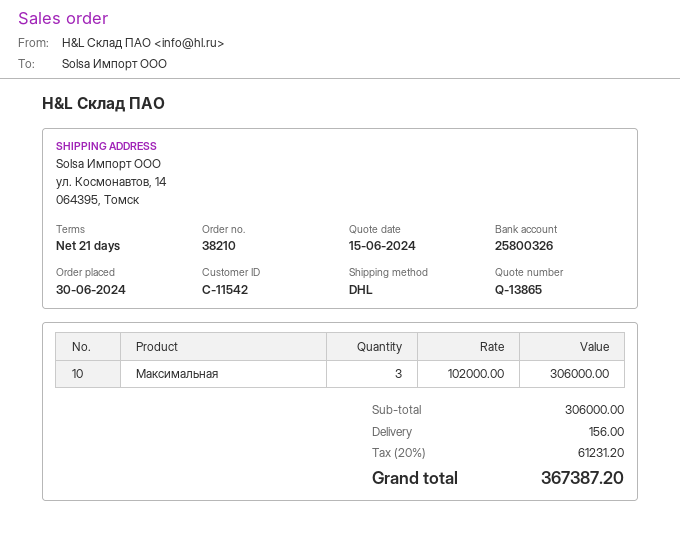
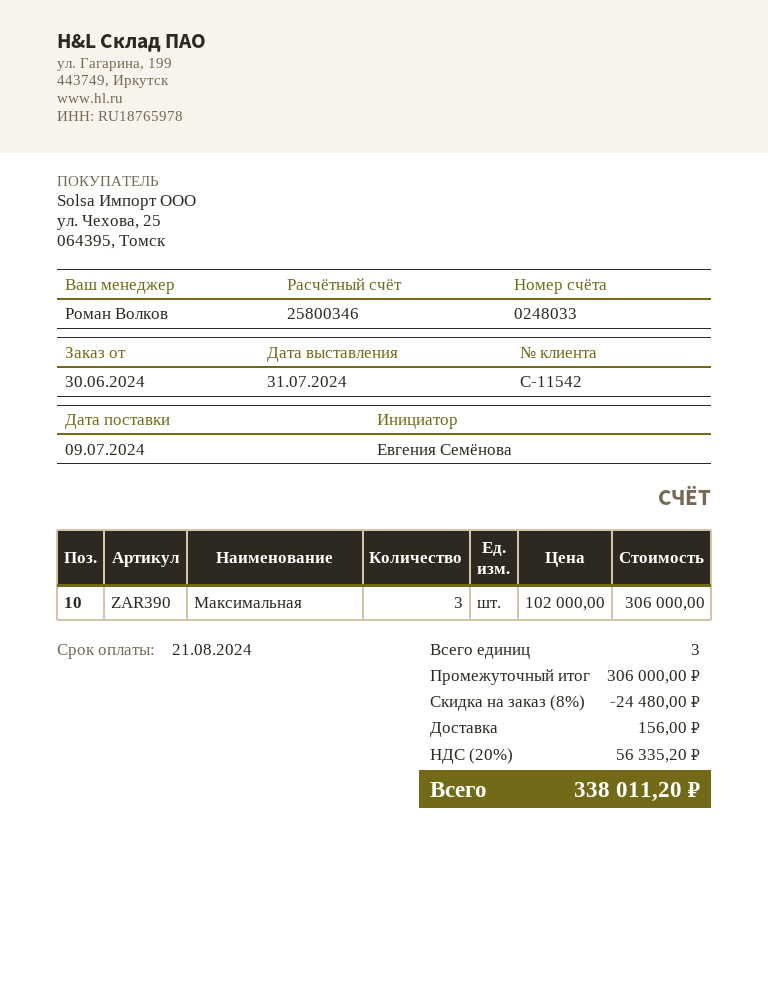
bank account: 25800326 -> 25800346
discount: none -> 8% = 24480.00
tax: 20% = 61231.20 -> 20% = 56335.20
total: 367387.20 -> 338011.20

